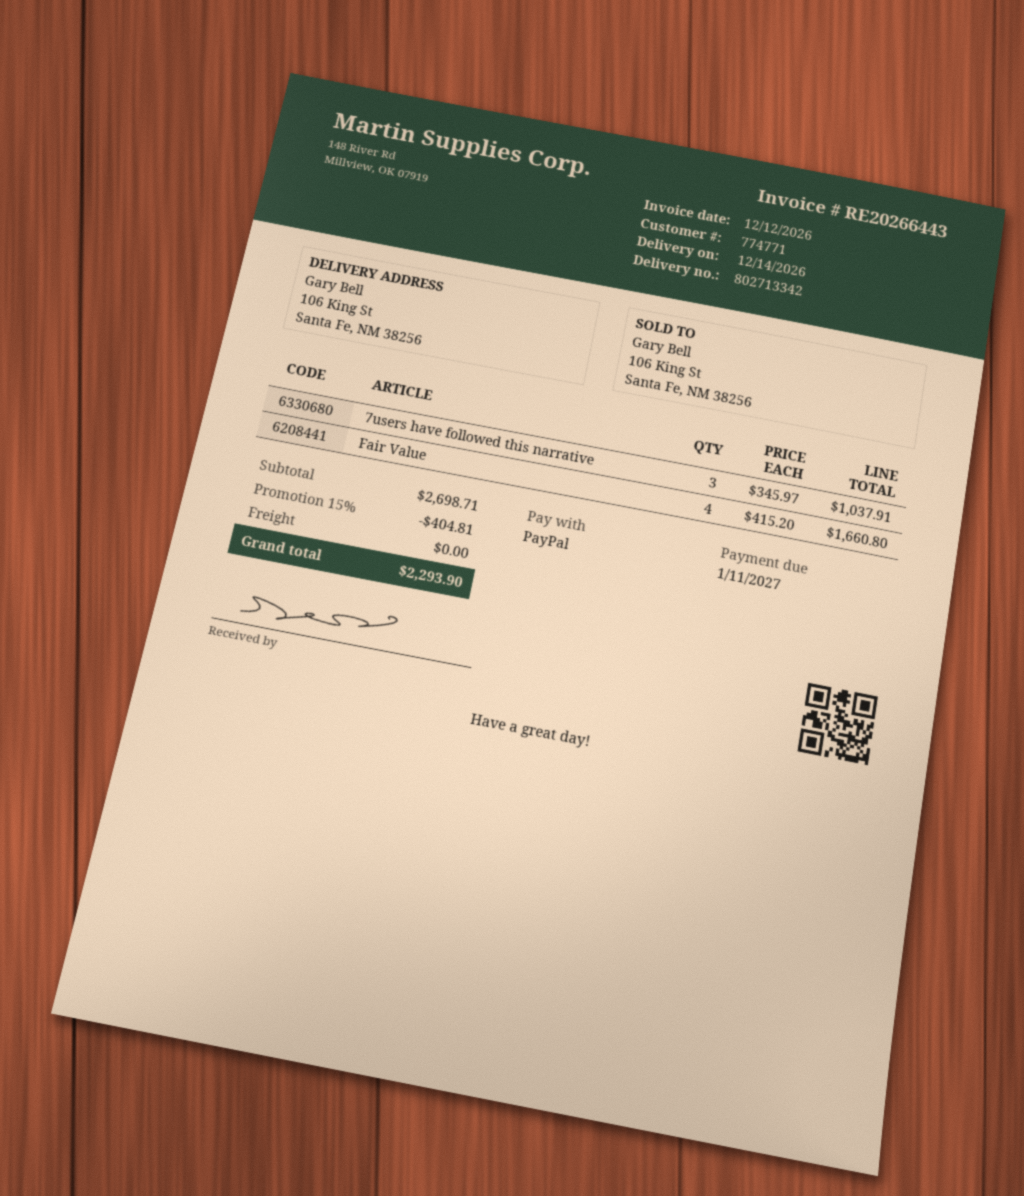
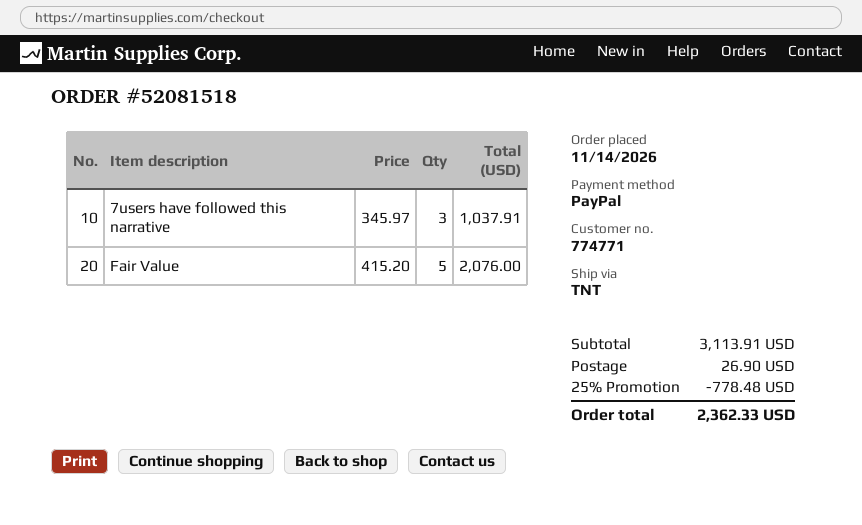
Fair Value: 4 x 415.20 = 1660.80 -> 5 x 415.20 = 2076.00
subtotal: 2698.71 -> 3113.91
discount: 15% = 404.81 -> 25% = 778.48
shipping: 0.00 -> 26.90
total: 2293.90 -> 2362.33

